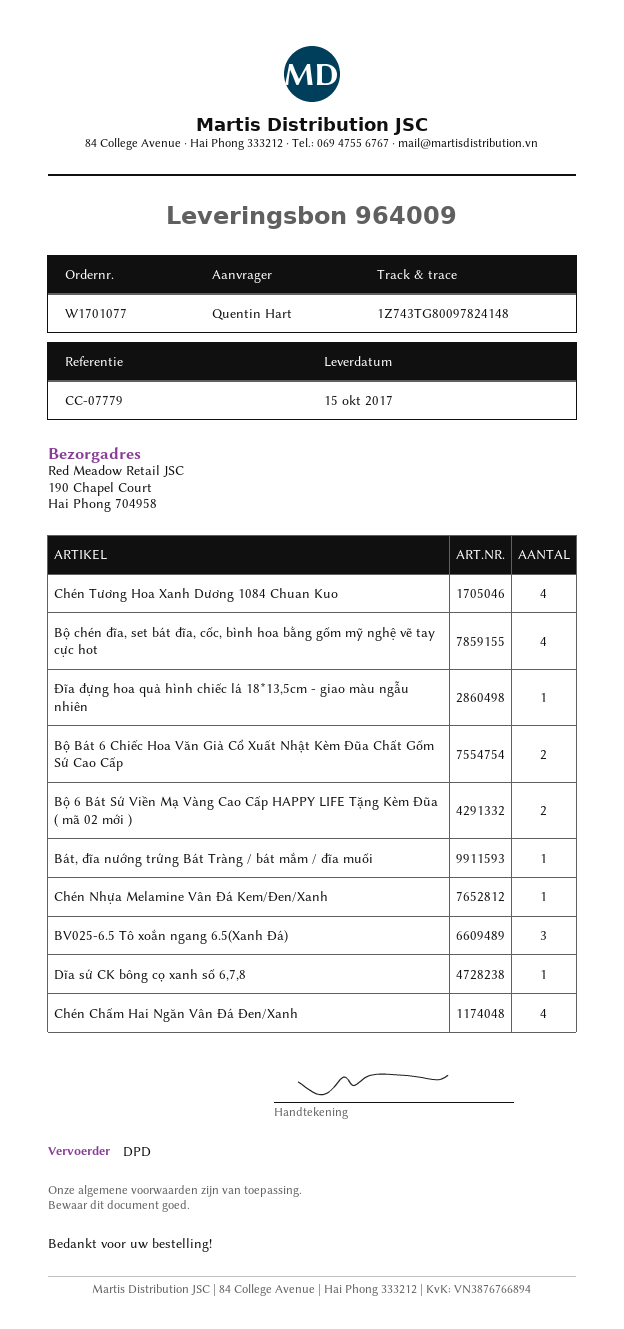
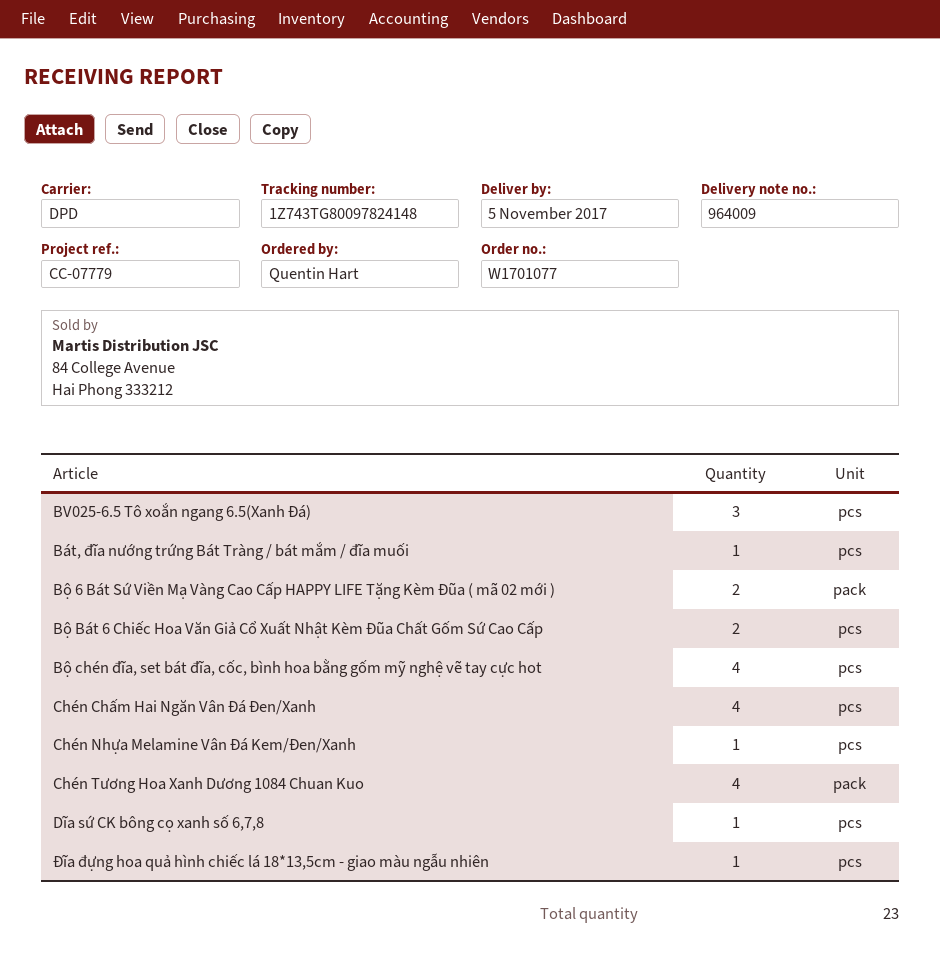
delivery date: 2017-10-15 -> 2017-11-05

